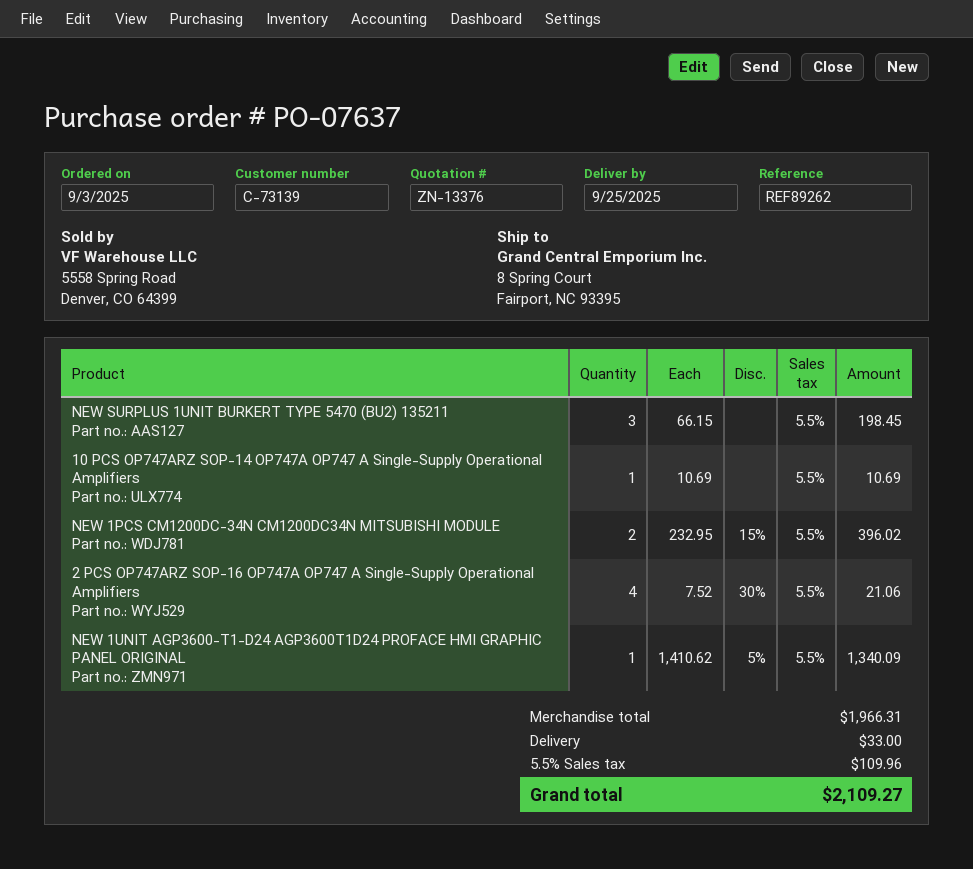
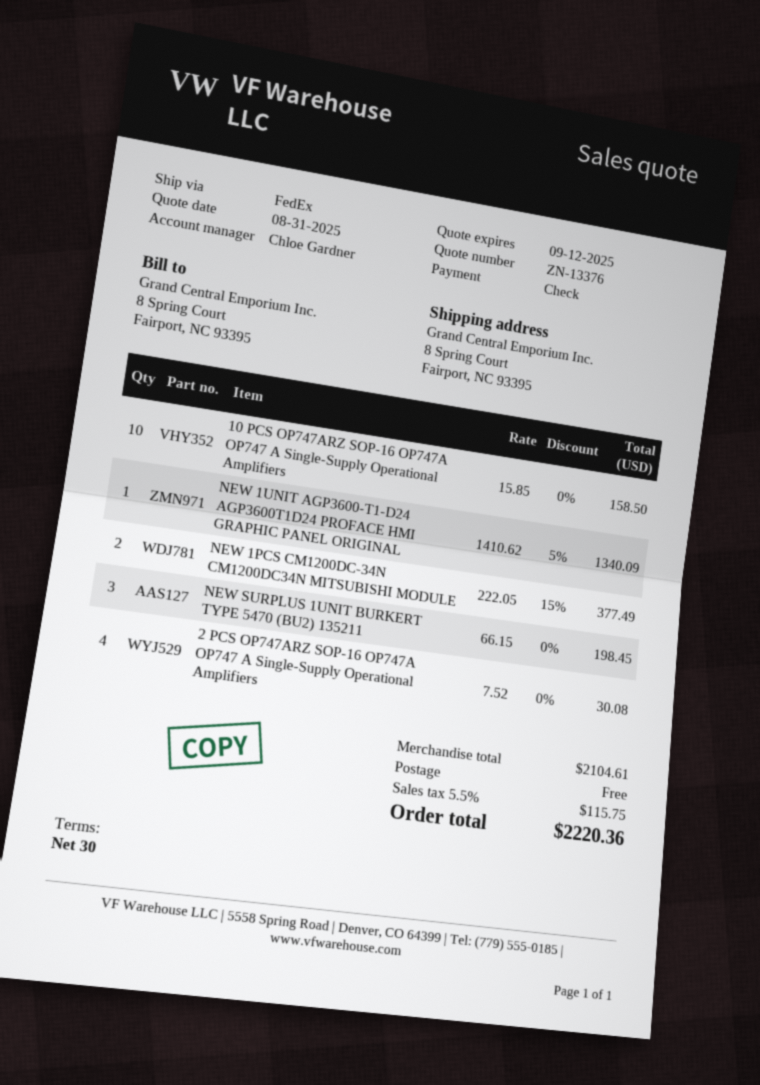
10 PCS OP747ARZ SOP-14 OP747A OP747 A Single-Supply Operational Amplifiers: 1 x 10.69 = 10.69 -> none
NEW 1PCS CM1200DC-34N CM1200DC34N MITSUBISHI MODULE: 2 x 232.95 - 15% = 396.02 -> 2 x 222.05 - 15% = 377.49
2 PCS OP747ARZ SOP-16 OP747A OP747 A Single-Supply Operational Amplifiers: 4 x 7.52 - 30% = 21.06 -> 4 x 7.52 = 30.08
10 PCS OP747ARZ SOP-16 OP747A OP747 A Single-Supply Operational Amplifiers: none -> 10 x 15.85 = 158.50
subtotal: 1966.31 -> 2104.61
shipping: 33.00 -> 0.00
tax: 5.5% = 109.96 -> 5.5% = 115.75
total: 2109.27 -> 2220.36

